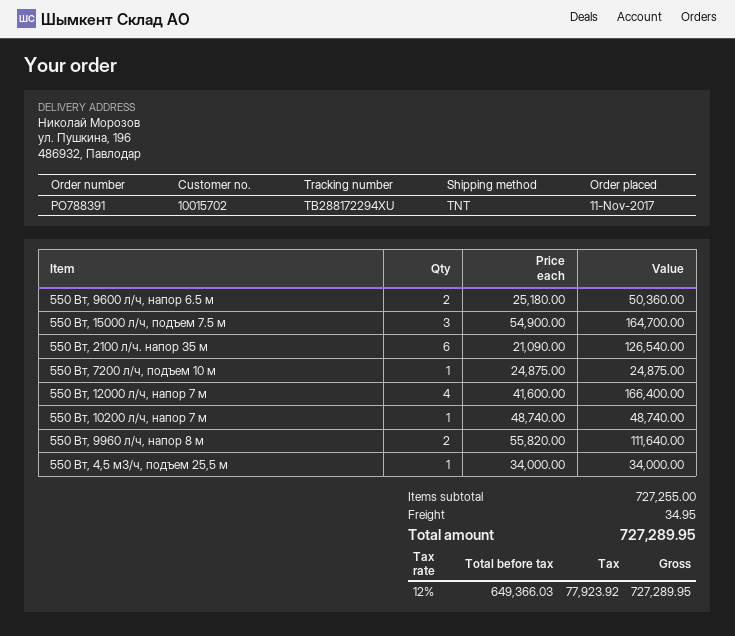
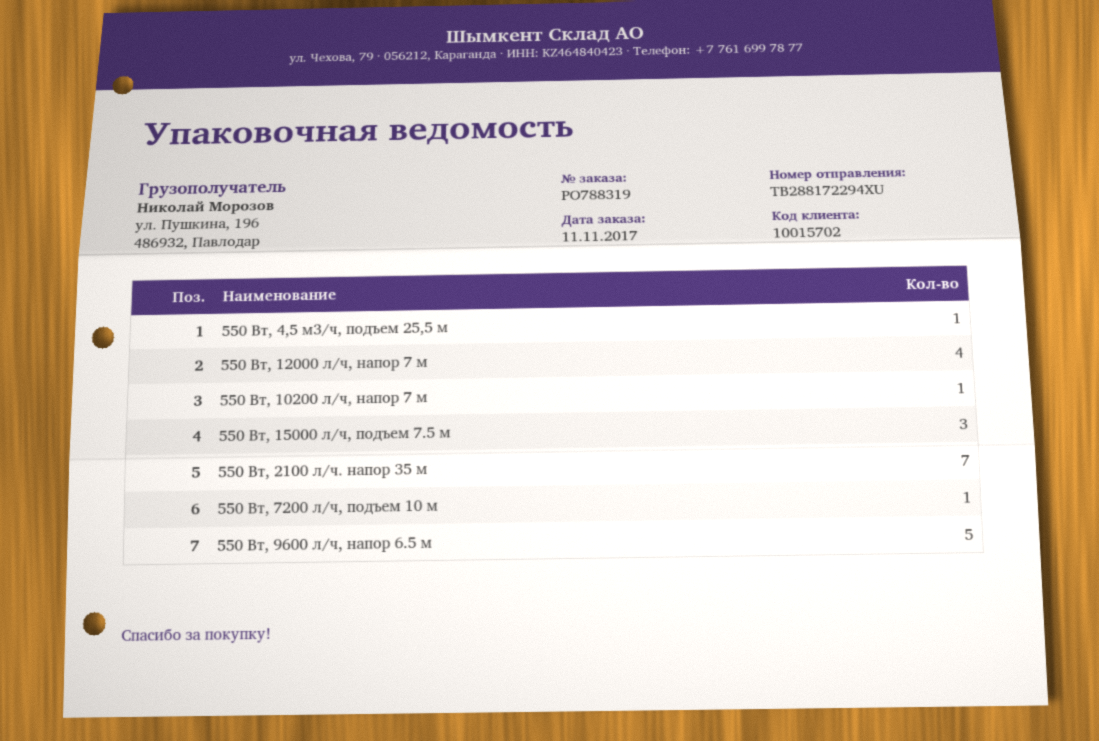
order number: PO788391 -> PO788319
550 Вт, 9600 л/ч, напор 6.5 м: 2 -> 5
550 Вт, 2100 л/ч. напор 35 м: 6 -> 7
550 Вт, 9960 л/ч, напор 8 м: 2 -> none

